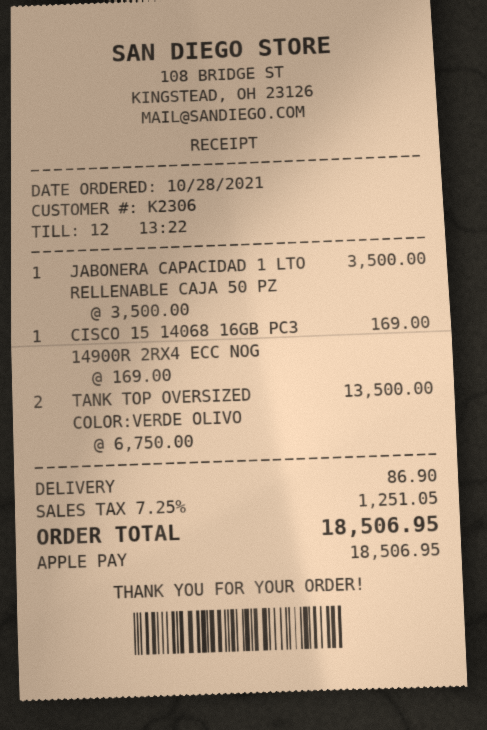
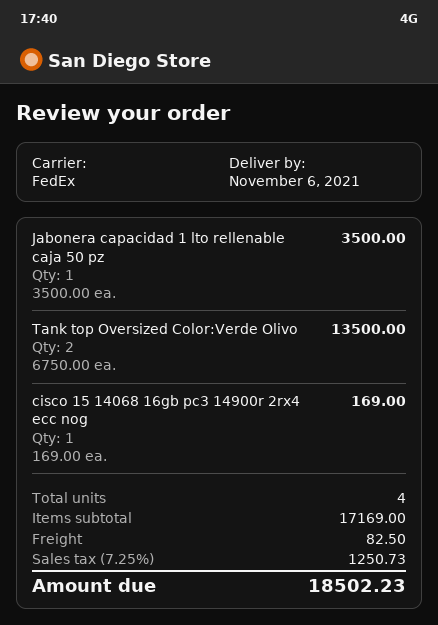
shipping: 86.90 -> 82.50
tax: 7.25% = 1251.05 -> 7.25% = 1250.73
total: 18506.95 -> 18502.23

